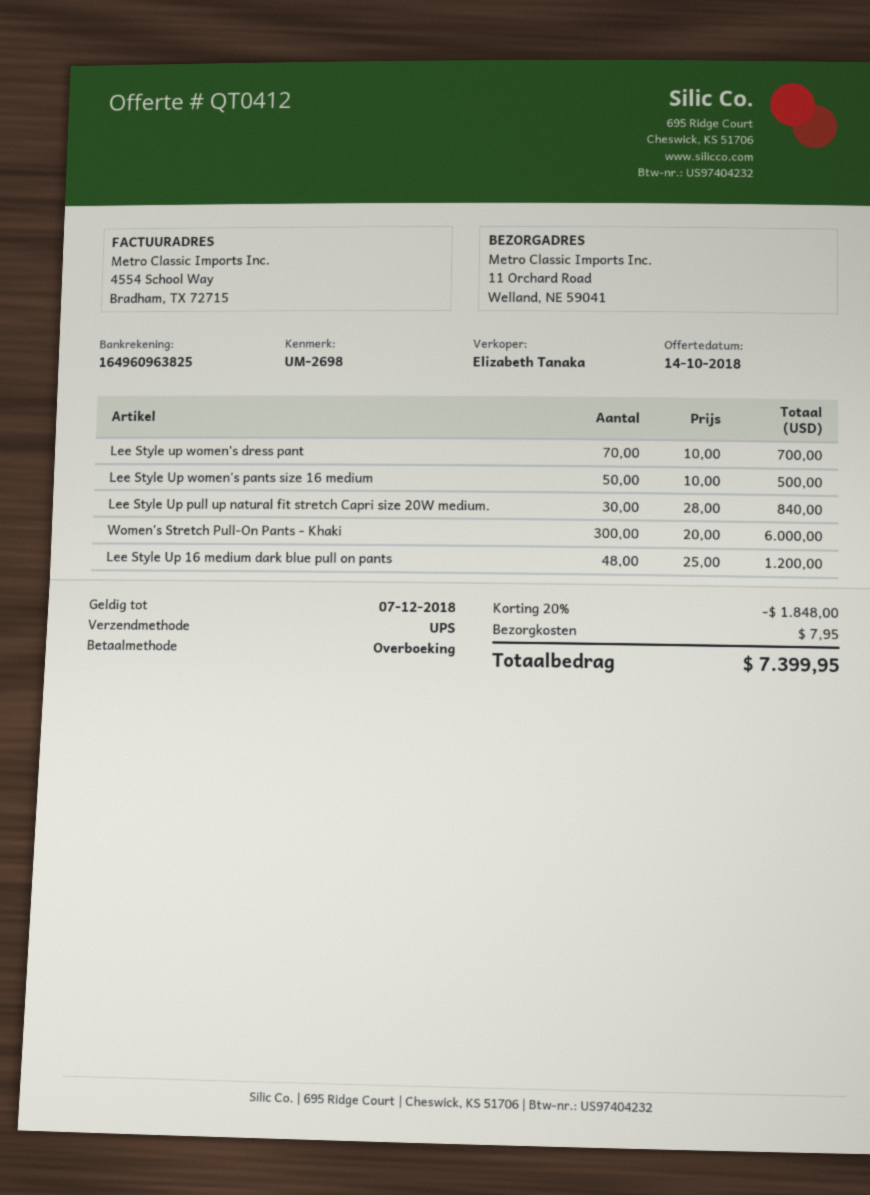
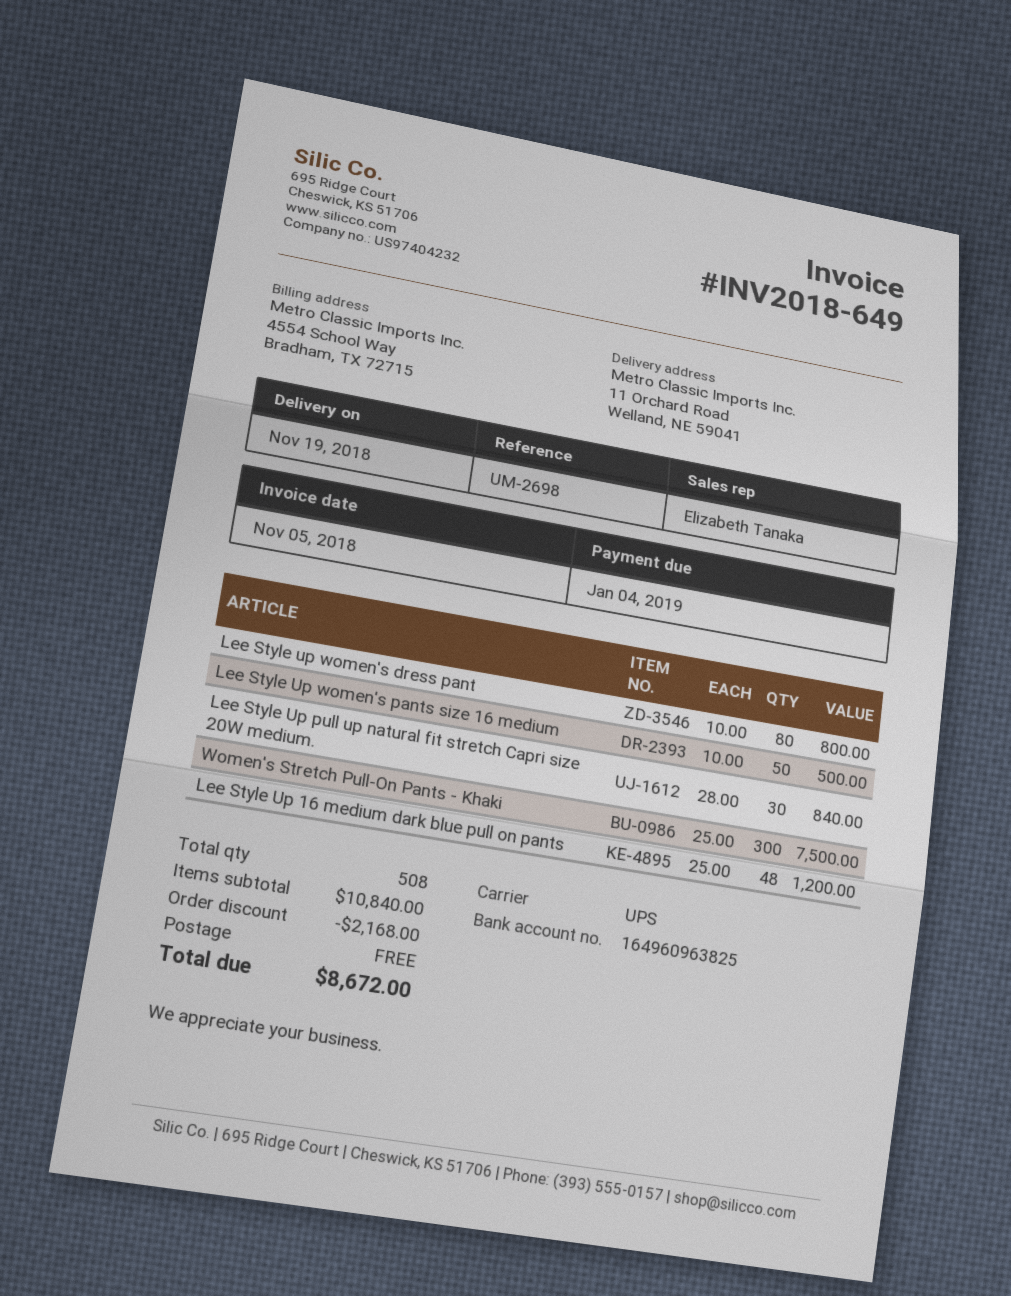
Lee Style up women's dress pant: 70 x 10.00 = 700.00 -> 80 x 10.00 = 800.00
Women's Stretch Pull-On Pants - Khaki: 300 x 20.00 = 6000.00 -> 300 x 25.00 = 7500.00
discount: 1848.00 -> 2168.00
shipping: 7.95 -> 0.00
total: 7399.95 -> 8672.00

